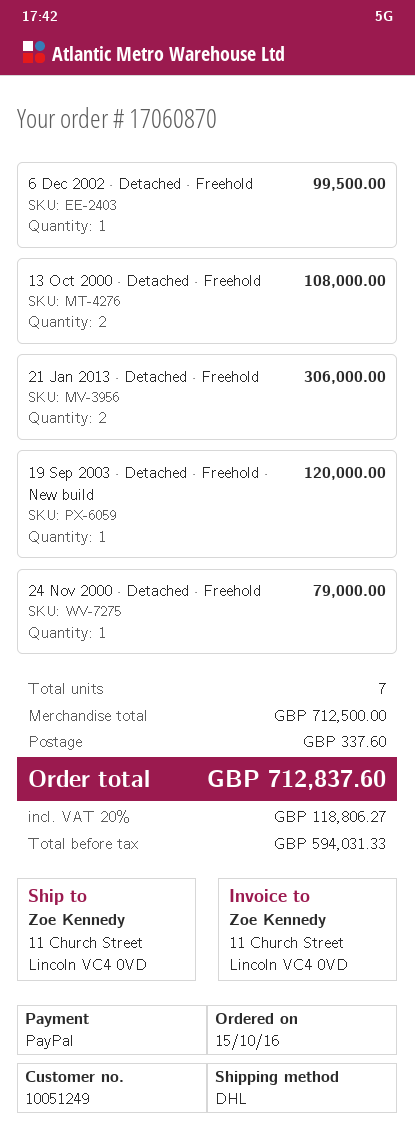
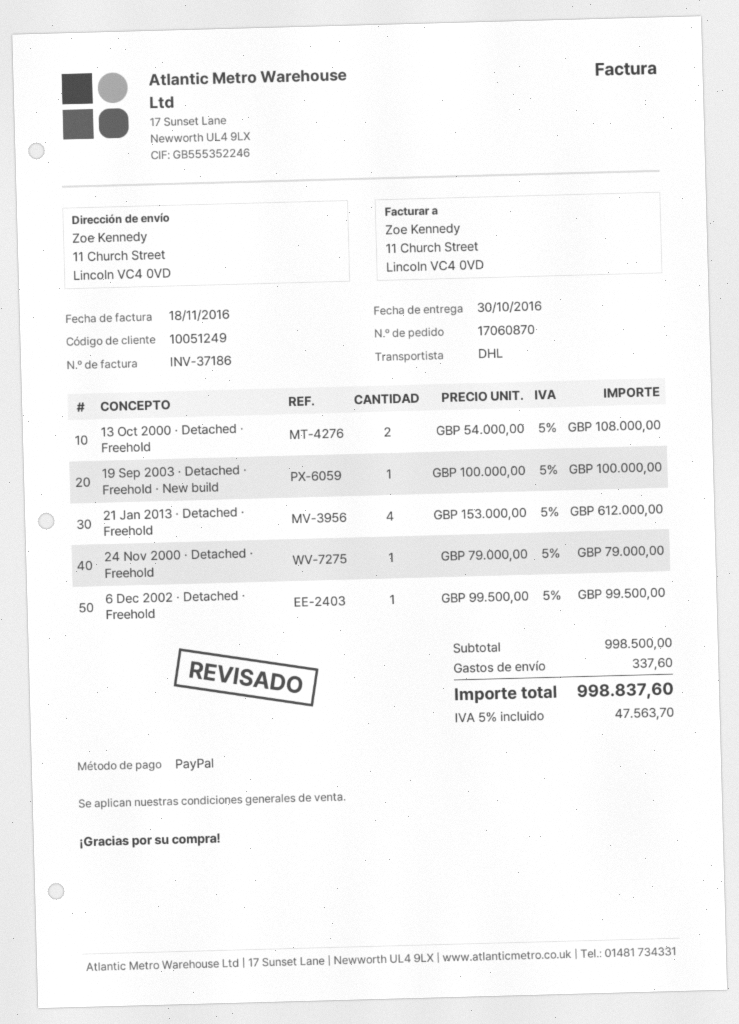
21 Jan 2013 · Detached · Freehold: 2 for 306000.00 -> 4 for 612000.00
19 Sep 2003 · Detached · Freehold · New build: 1 for 120000.00 -> 1 for 100000.00
subtotal: 712500.00 -> 998500.00
tax: 20% = 118806.27 -> 5% = 47563.70
total: 712837.60 -> 998837.60

